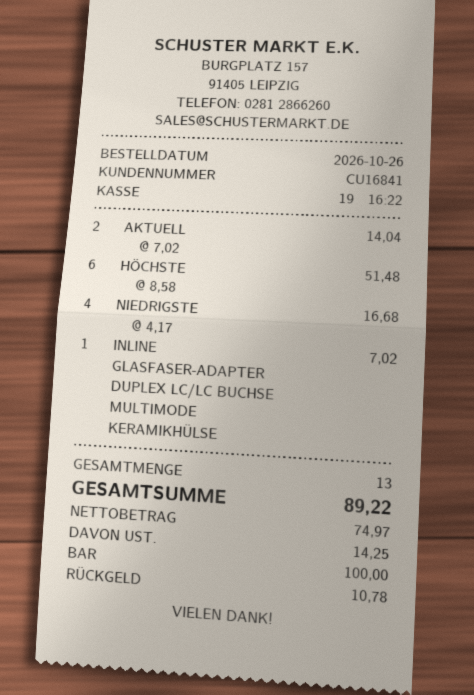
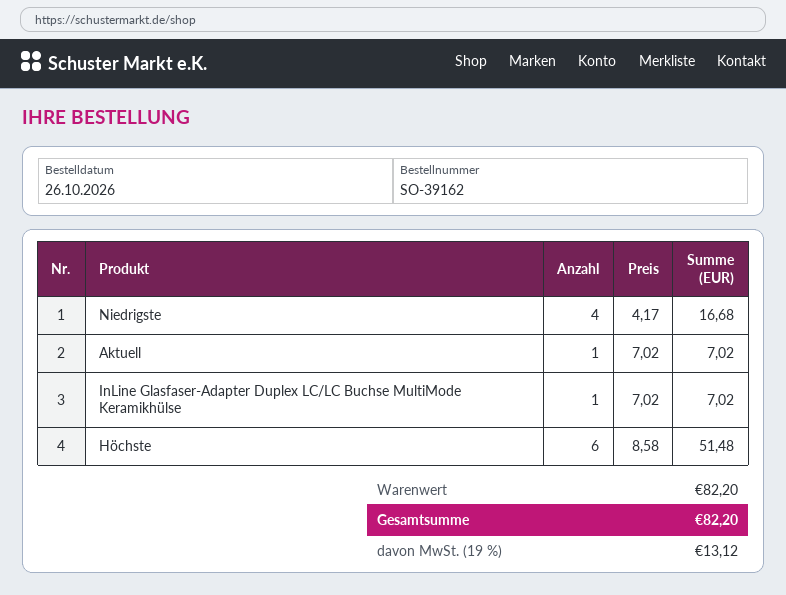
AKTUELL: 2 x 7.02 = 14.04 -> 1 x 7.02 = 7.02
tax: 14.25 -> 13.12
total: 89.22 -> 82.20

